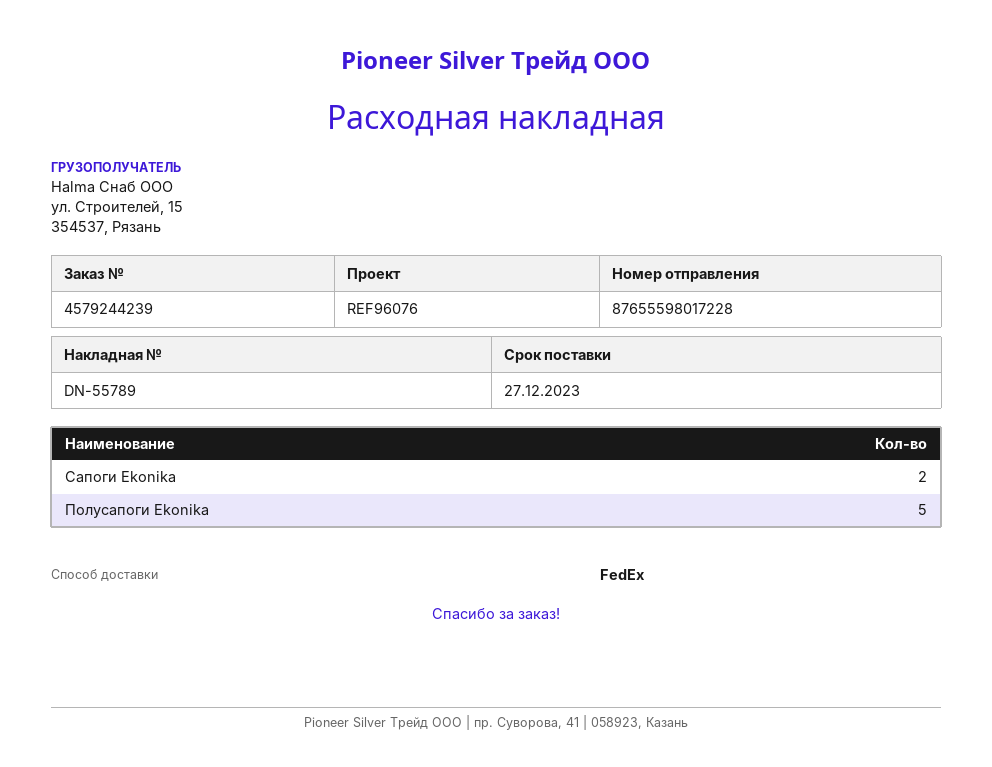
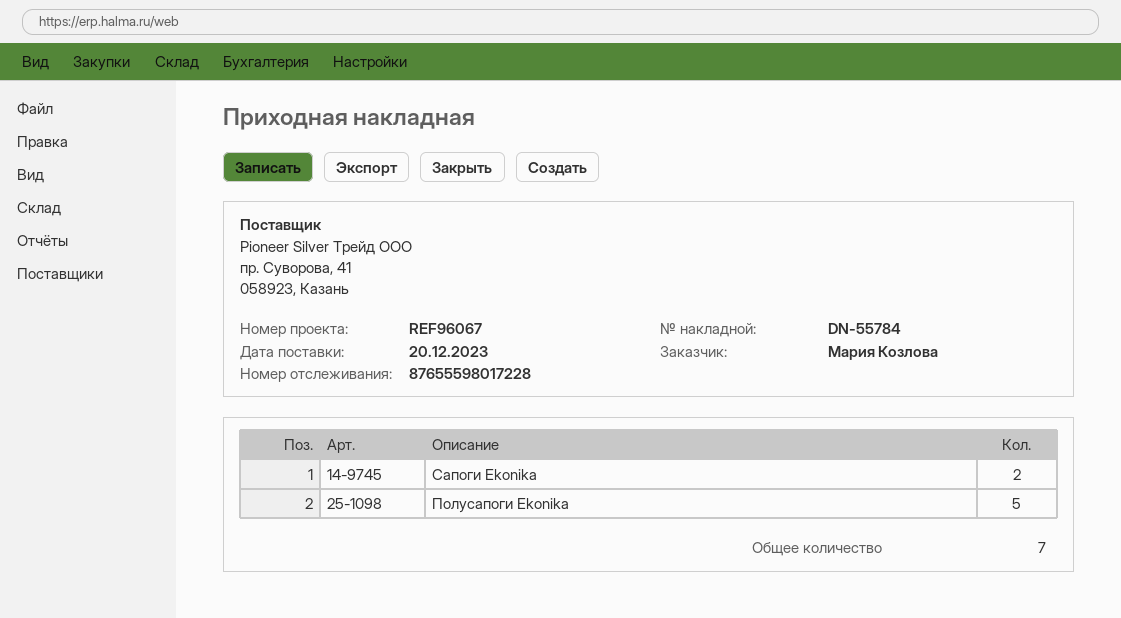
delivery note number: DN-55789 -> DN-55784
delivery date: 2023-12-27 -> 2023-12-20
reference: REF96076 -> REF96067

